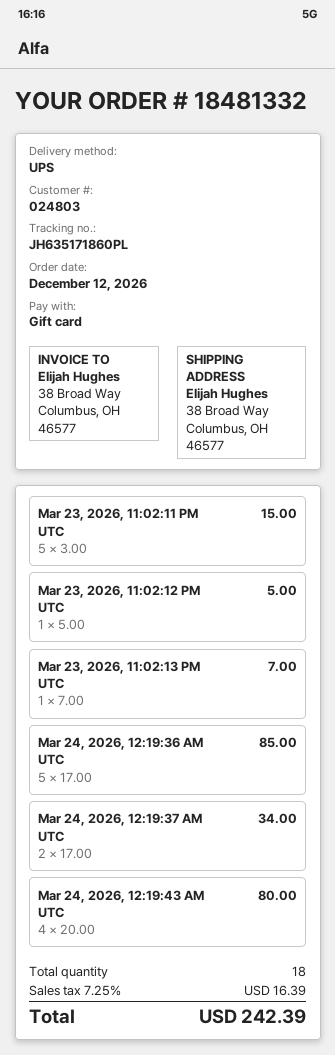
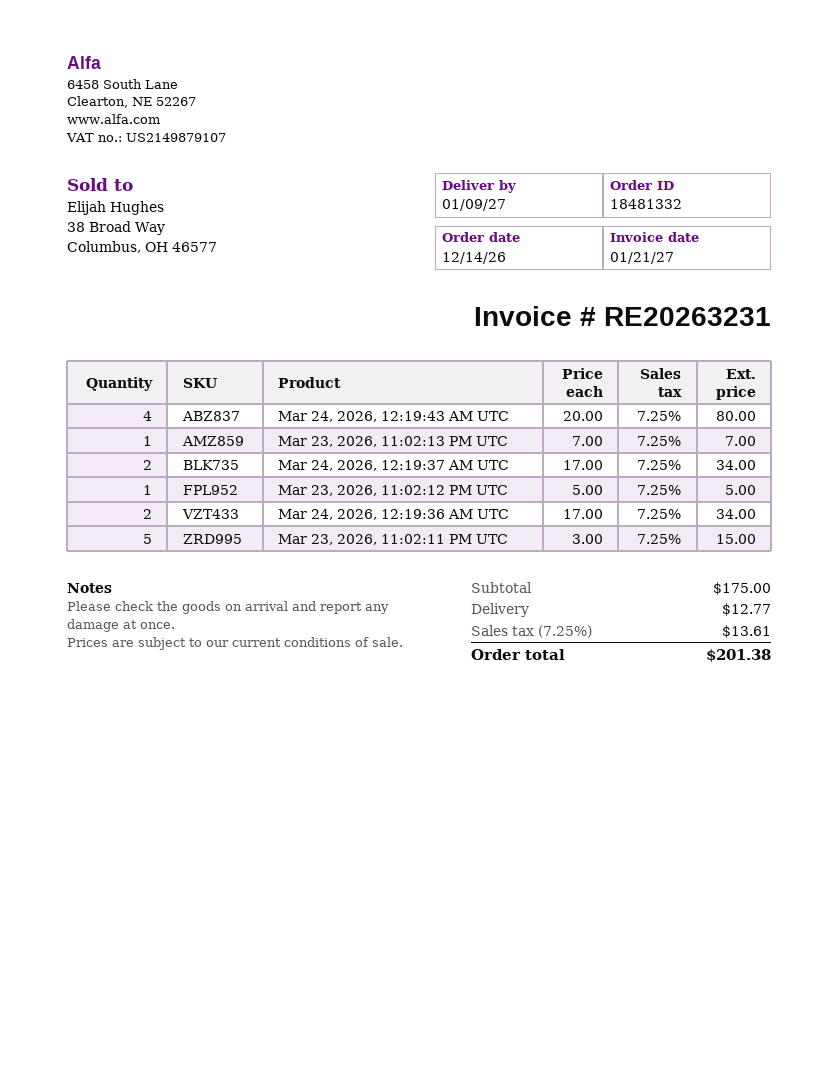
order date: 2026-12-12 -> 2026-12-14
Mar 24, 2026, 12:19:36 AM UTC: 5 x 17.00 = 85.00 -> 2 x 17.00 = 34.00
shipping: none -> 12.77
tax: 7.25% = 16.39 -> 7.25% = 13.61
total: 242.39 -> 201.38

